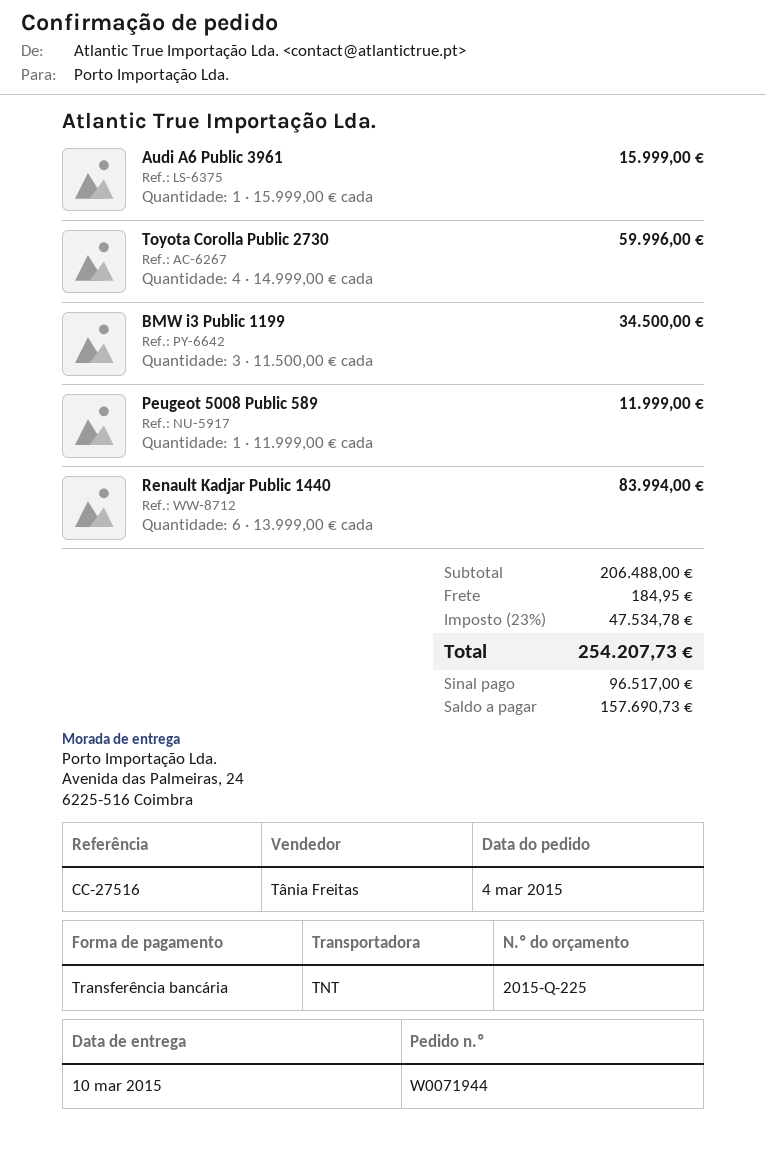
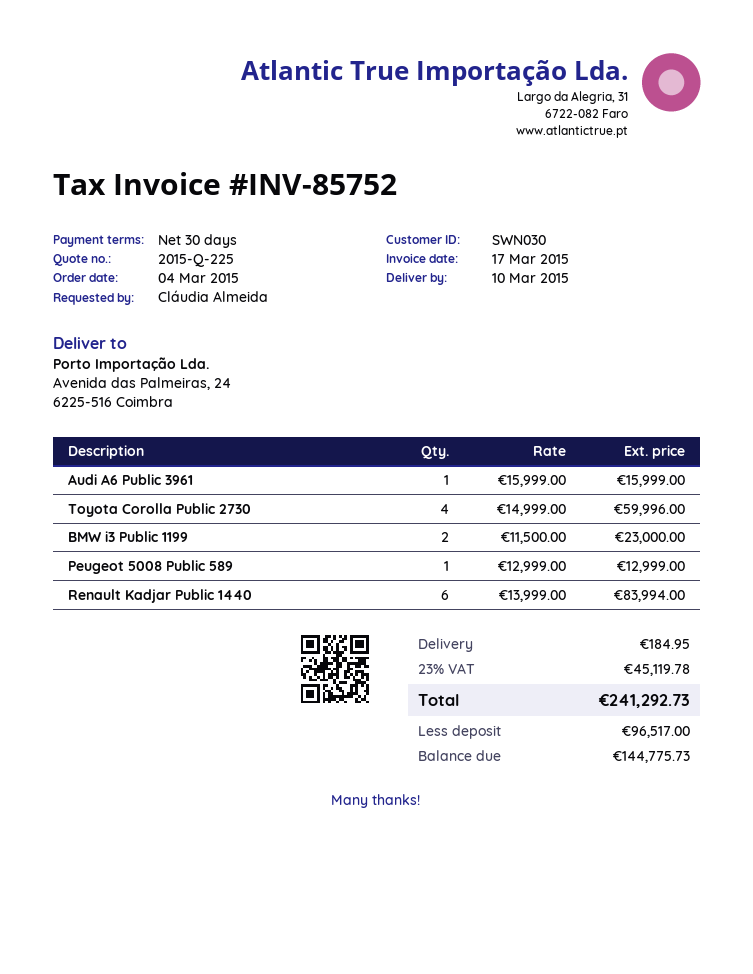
BMW i3 Public 1199: 3 x 11500.00 = 34500.00 -> 2 x 11500.00 = 23000.00
Peugeot 5008 Public 589: 1 x 11999.00 = 11999.00 -> 1 x 12999.00 = 12999.00
tax: 23% = 47534.78 -> 23% = 45119.78
total: 254207.73 -> 241292.73
balance: 157690.73 -> 144775.73

